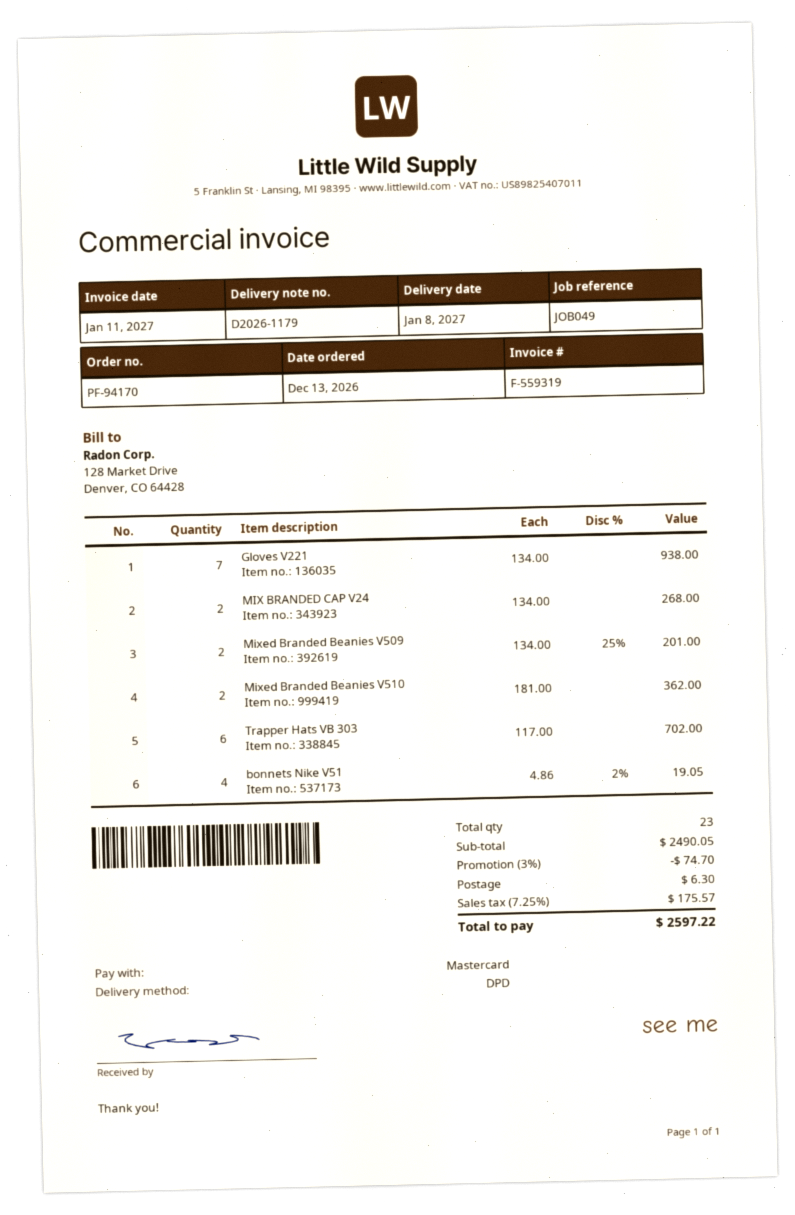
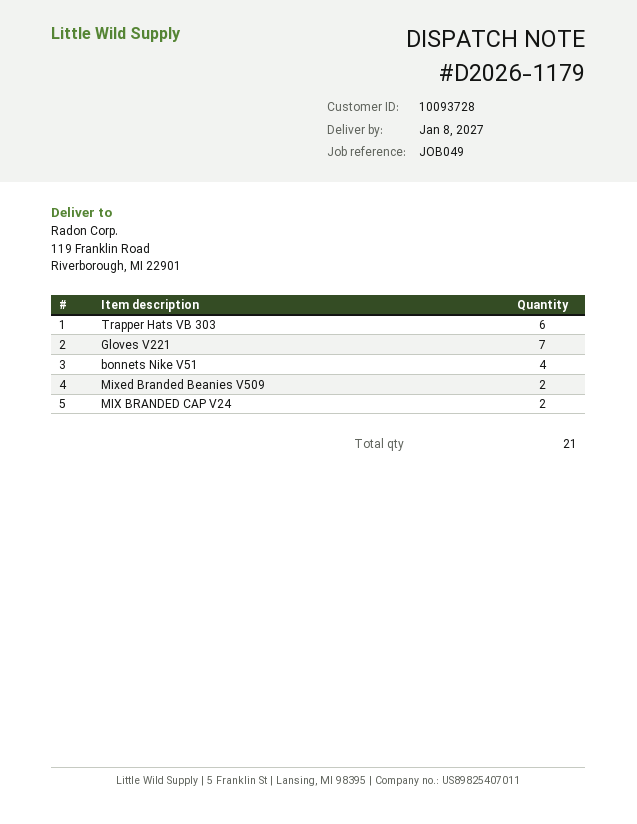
Mixed Branded Beanies V510: 2 -> none
total quantity: 23 -> 21

